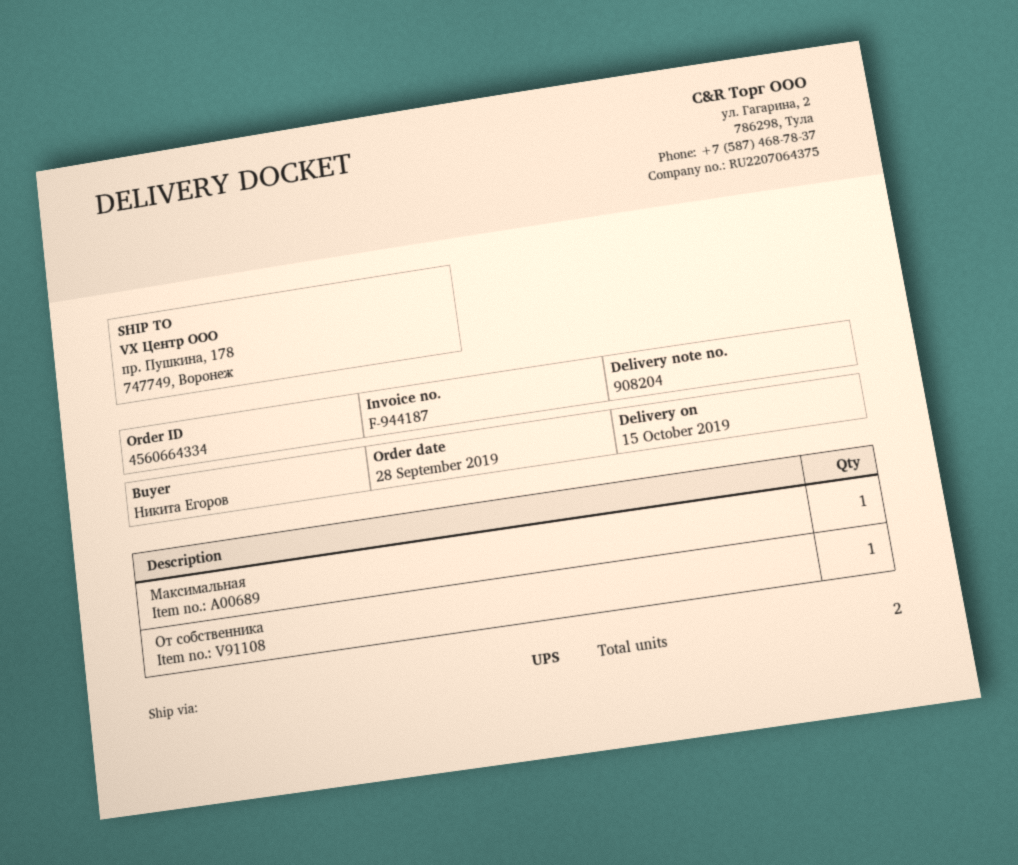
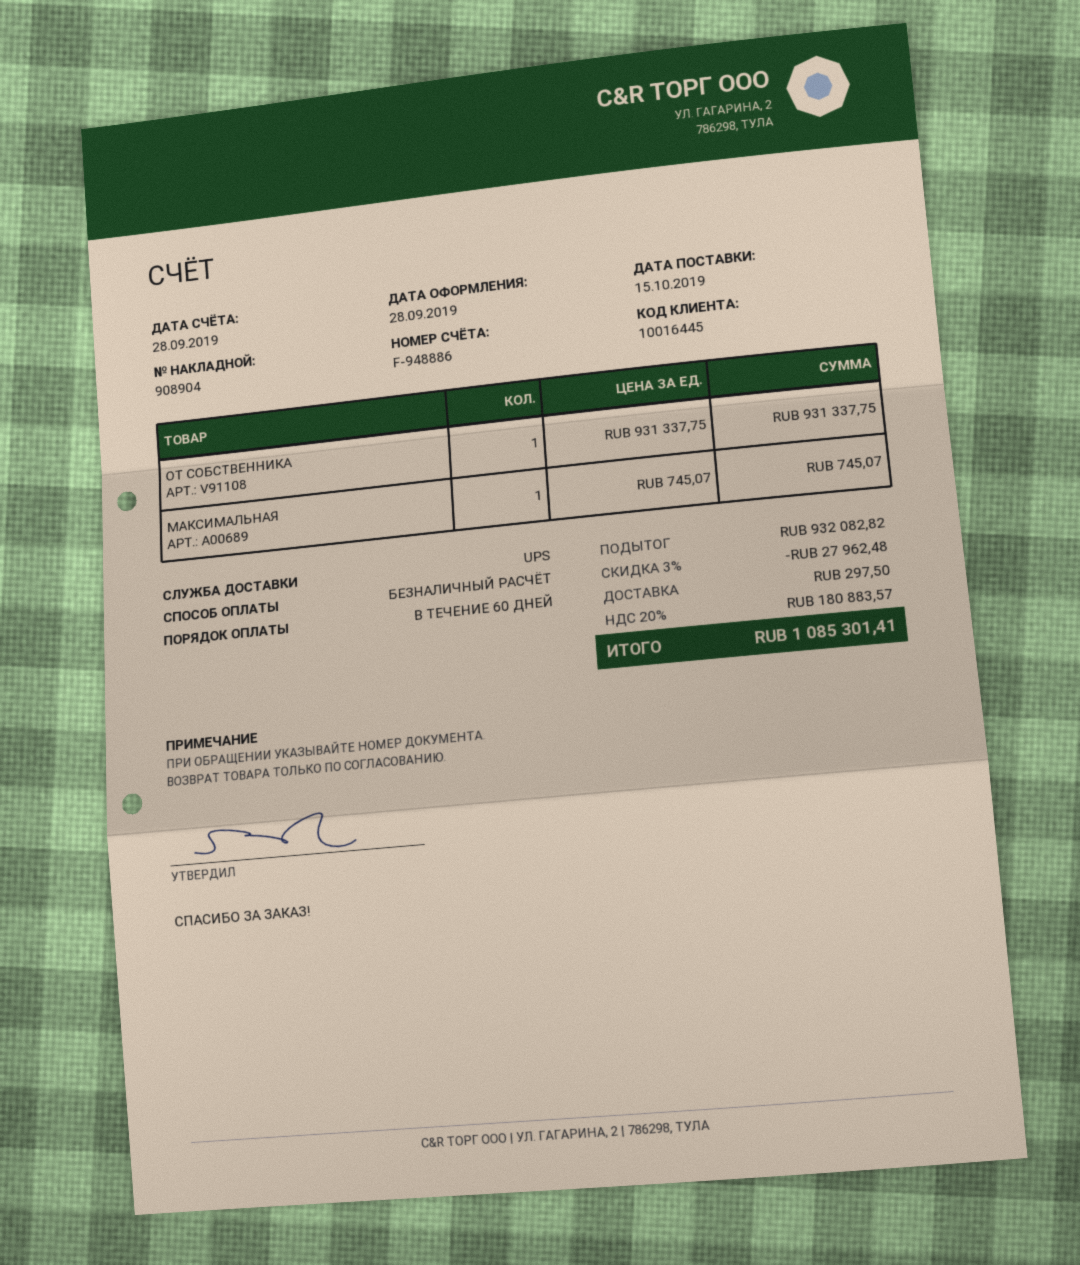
delivery note number: 908204 -> 908904
invoice number: F-944187 -> F-948886

